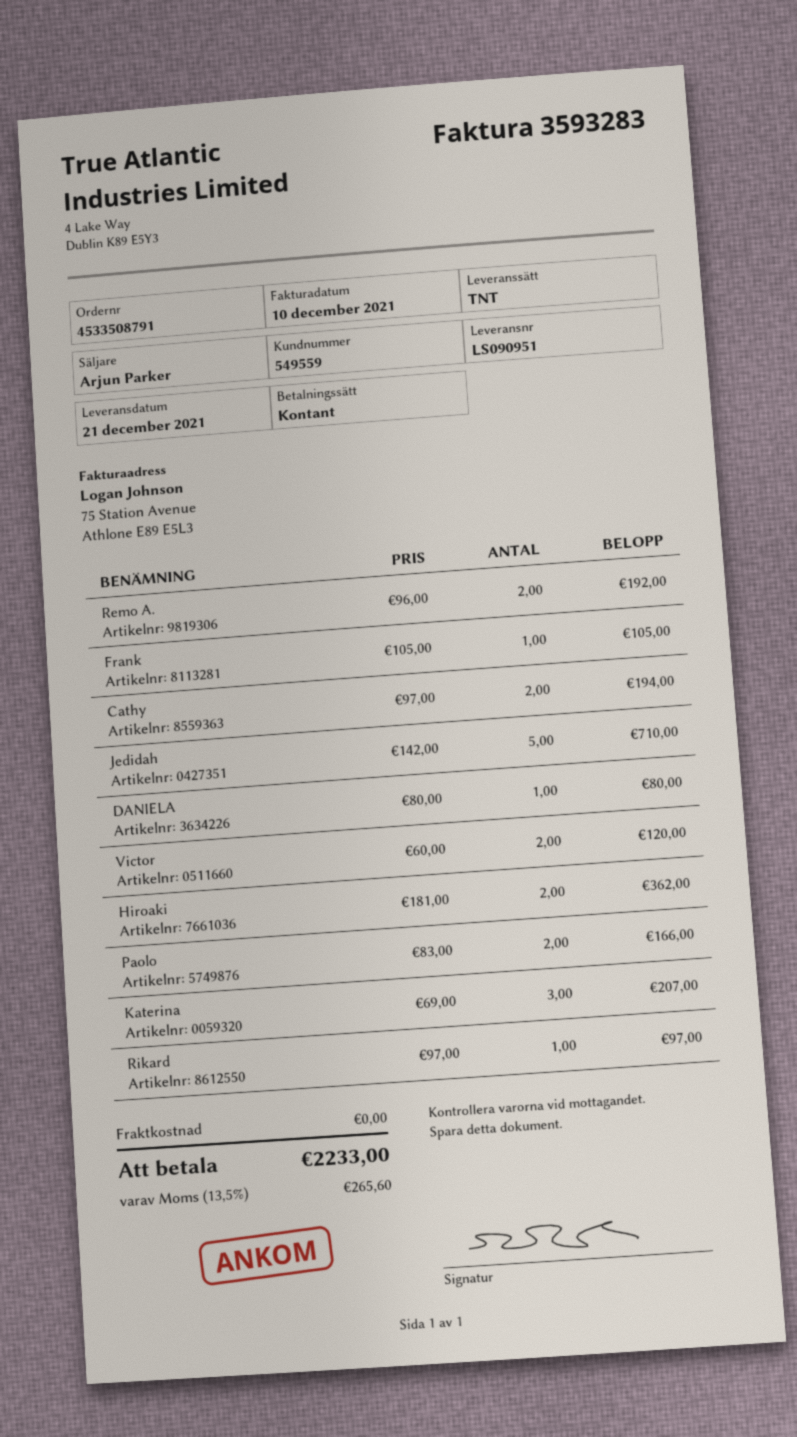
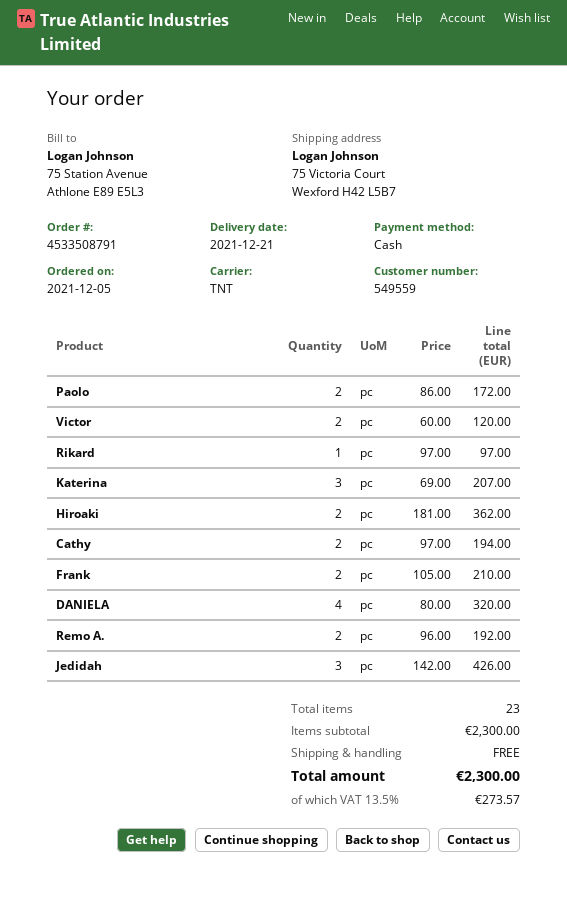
Frank: 1 x 105.00 = 105.00 -> 2 x 105.00 = 210.00
Jedidah: 5 x 142.00 = 710.00 -> 3 x 142.00 = 426.00
DANIELA: 1 x 80.00 = 80.00 -> 4 x 80.00 = 320.00
Paolo: 2 x 83.00 = 166.00 -> 2 x 86.00 = 172.00
tax: 13.5% = 265.60 -> 13.5% = 273.57
total: 2233.00 -> 2300.00

